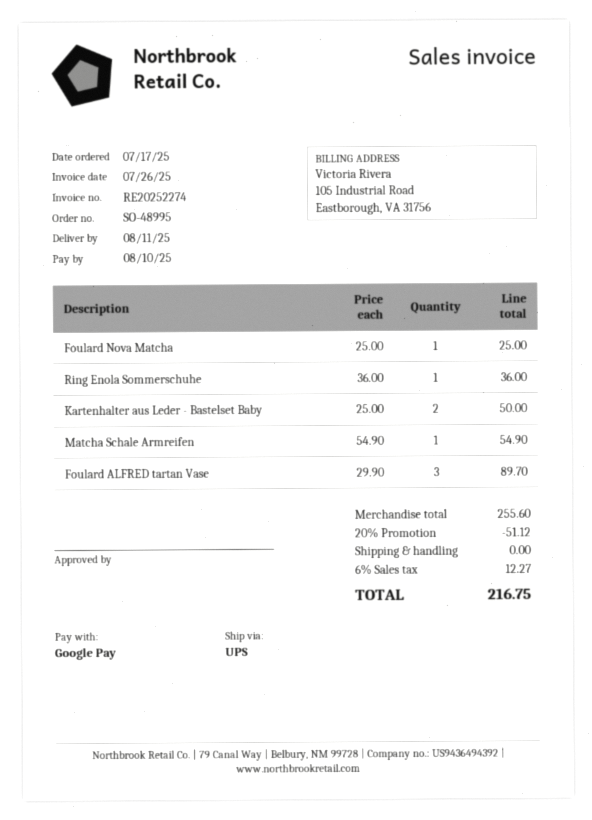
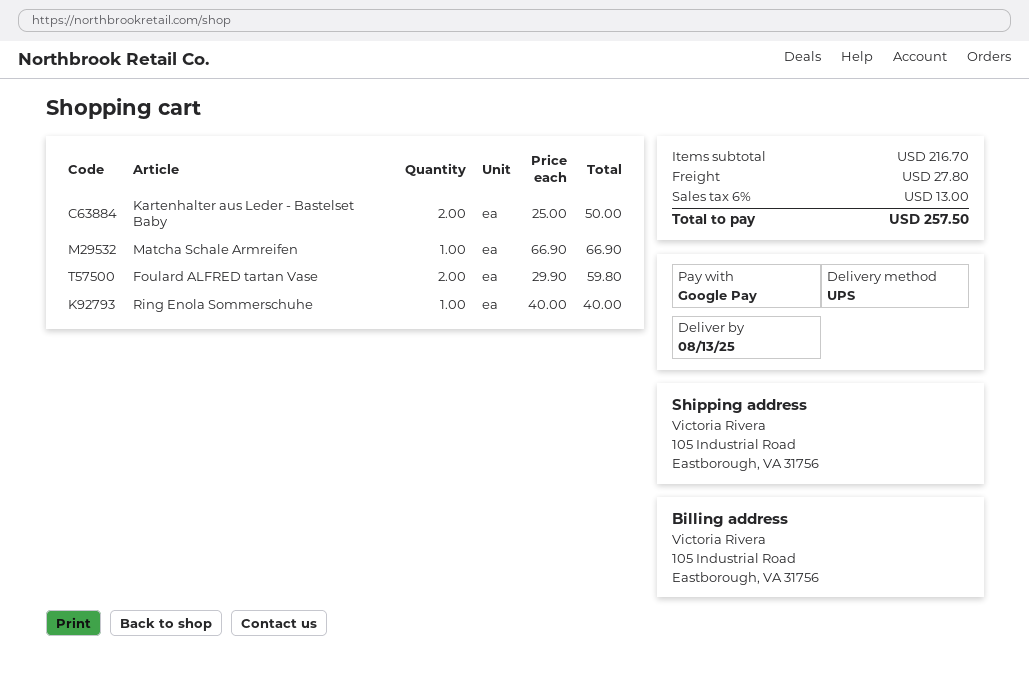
delivery date: 2025-08-11 -> 2025-08-13
Foulard Nova Matcha: 1 x 25.00 = 25.00 -> none
Ring Enola Sommerschuhe: 1 x 36.00 = 36.00 -> 1 x 40.00 = 40.00
Matcha Schale Armreifen: 1 x 54.90 = 54.90 -> 1 x 66.90 = 66.90
Foulard ALFRED tartan Vase: 3 x 29.90 = 89.70 -> 2 x 29.90 = 59.80
subtotal: 255.60 -> 216.70
discount: 20% = 51.12 -> none
shipping: 0.00 -> 27.80
tax: 6% = 12.27 -> 6% = 13.00
total: 216.75 -> 257.50

